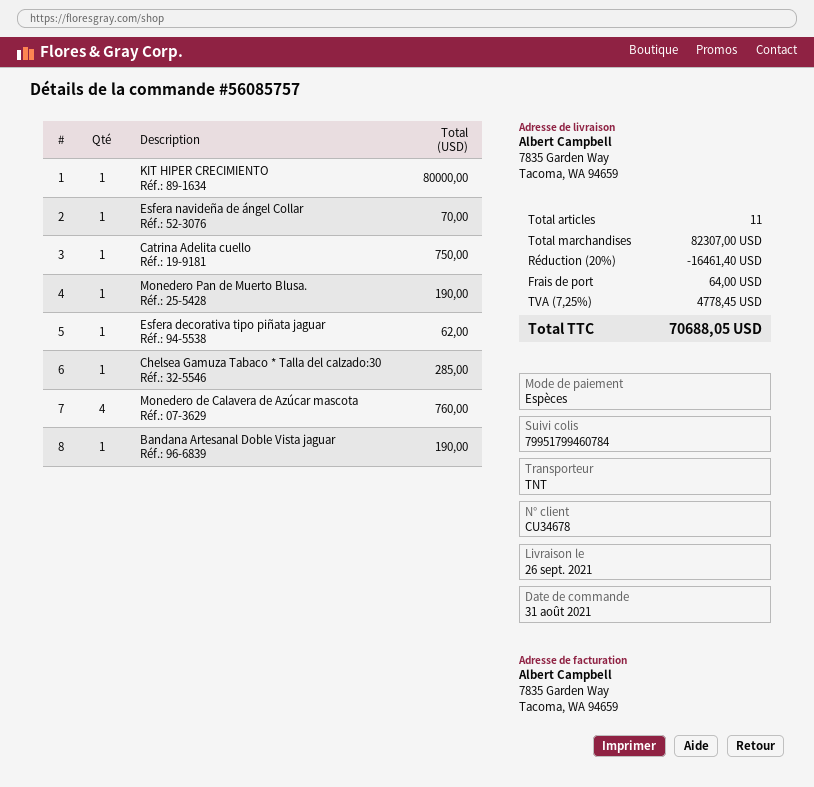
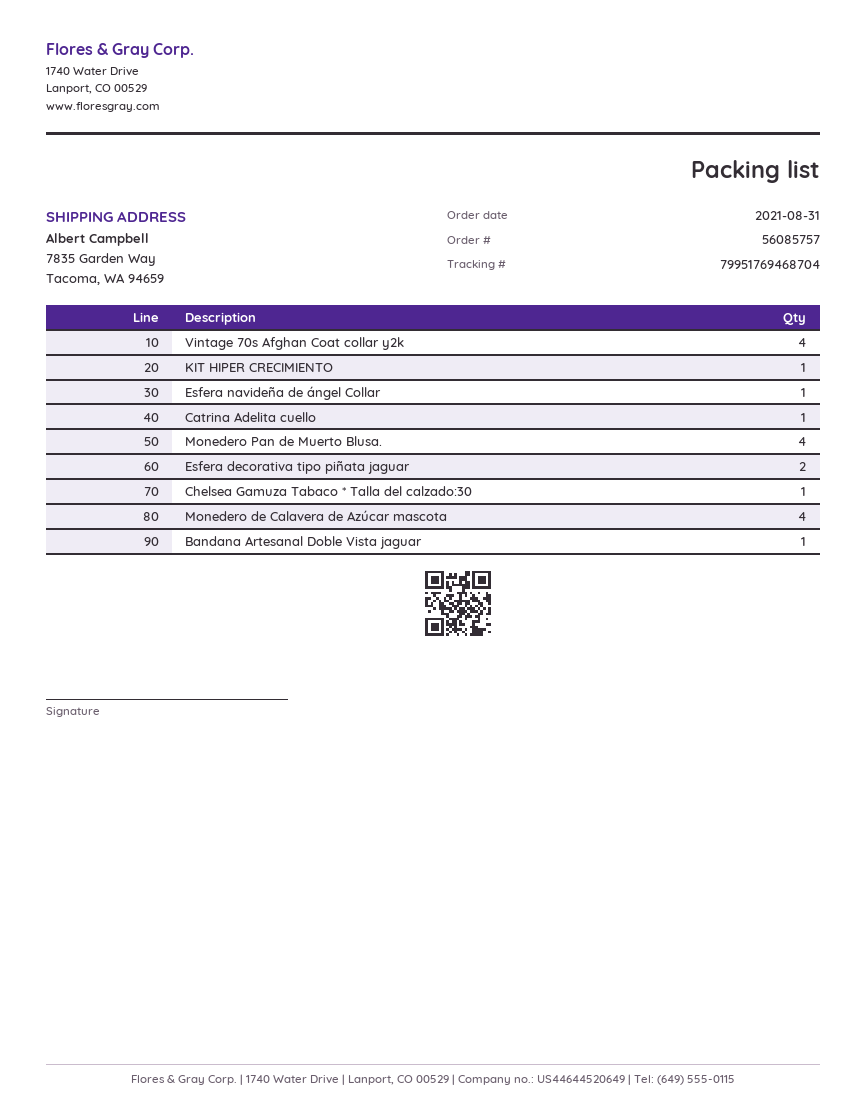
tracking number: 79951799460784 -> 79951769468704
Monedero Pan de Muerto Blusa.: 1 -> 4
Esfera decorativa tipo piñata jaguar: 1 -> 2
Vintage 70s Afghan Coat collar y2k: none -> 4

